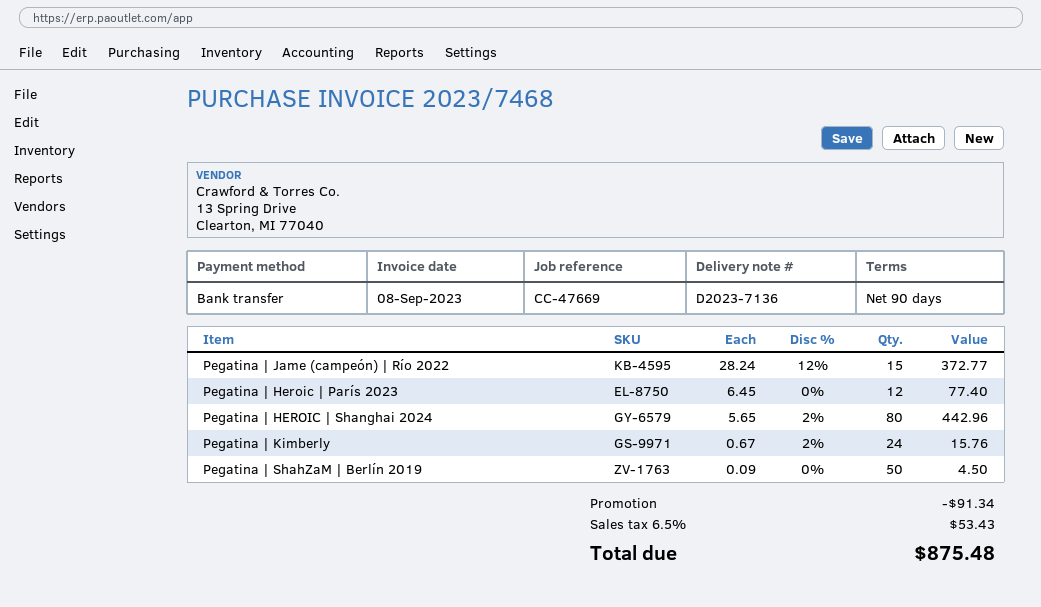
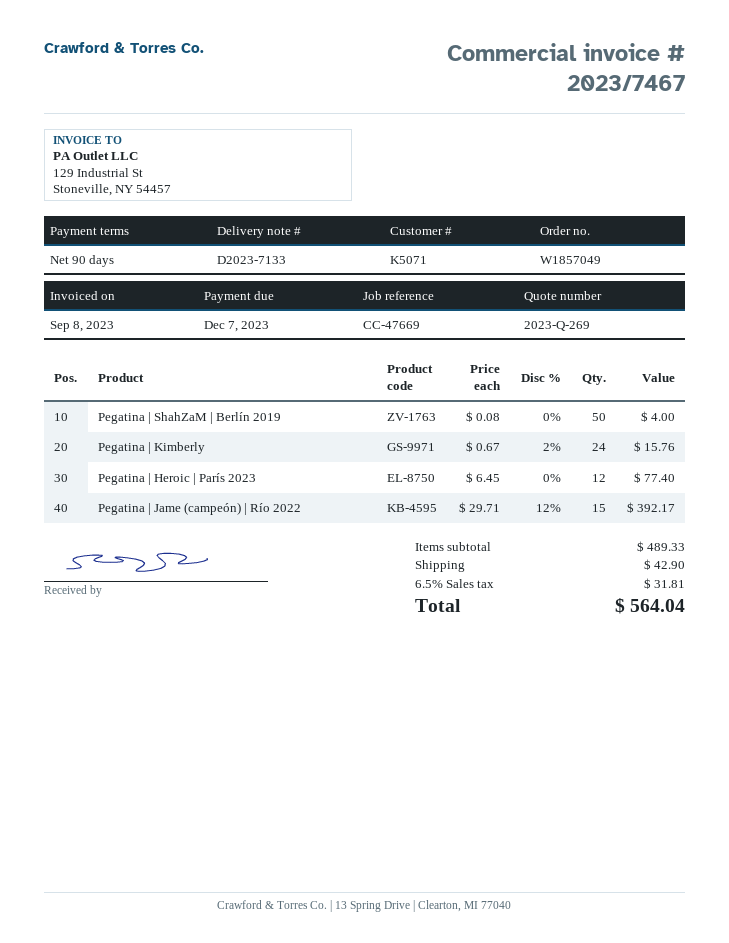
delivery note number: D2023-7136 -> D2023-7133
invoice number: 2023/7468 -> 2023/7467
Pegatina | Jame (campeón) | Río 2022: 15 x 28.24 - 12% = 372.77 -> 15 x 29.71 - 12% = 392.17
Pegatina | HEROIC | Shanghai 2024: 80 x 5.65 - 2% = 442.96 -> none
Pegatina | ShahZaM | Berlín 2019: 50 x 0.09 = 4.50 -> 50 x 0.08 = 4.00
discount: 91.34 -> none
shipping: none -> 42.90
tax: 6.5% = 53.43 -> 6.5% = 31.81
total: 875.48 -> 564.04

